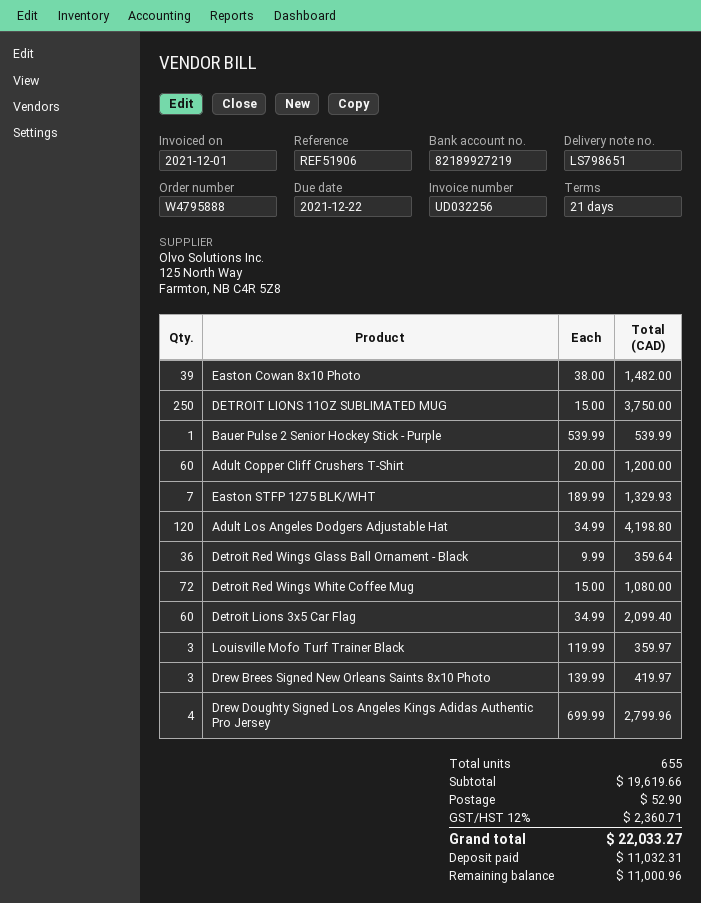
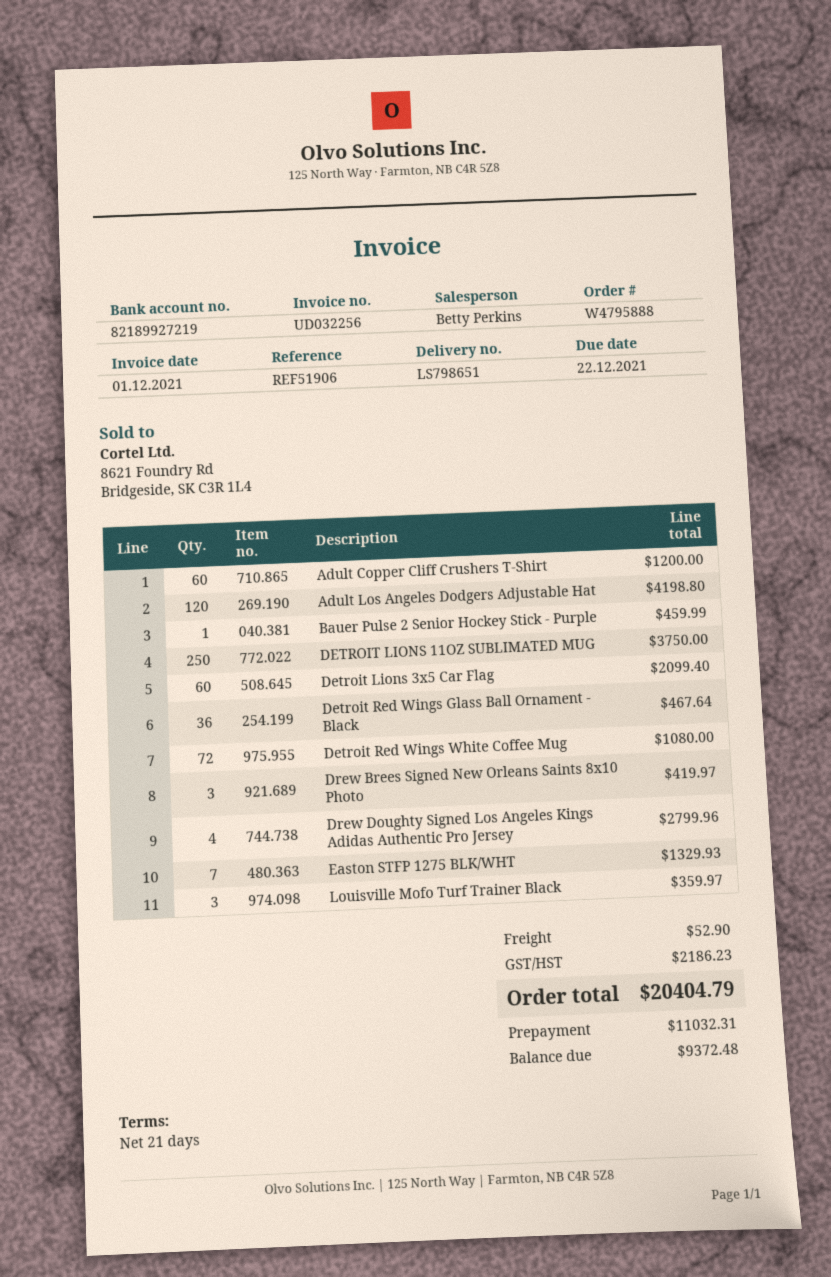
Easton Cowan 8x10 Photo: 39 for 1482.00 -> none
Bauer Pulse 2 Senior Hockey Stick - Purple: 1 for 539.99 -> 1 for 459.99
Detroit Red Wings Glass Ball Ornament - Black: 36 for 359.64 -> 36 for 467.64
tax: 2360.71 -> 2186.23
total: 22033.27 -> 20404.79
balance: 11000.96 -> 9372.48

